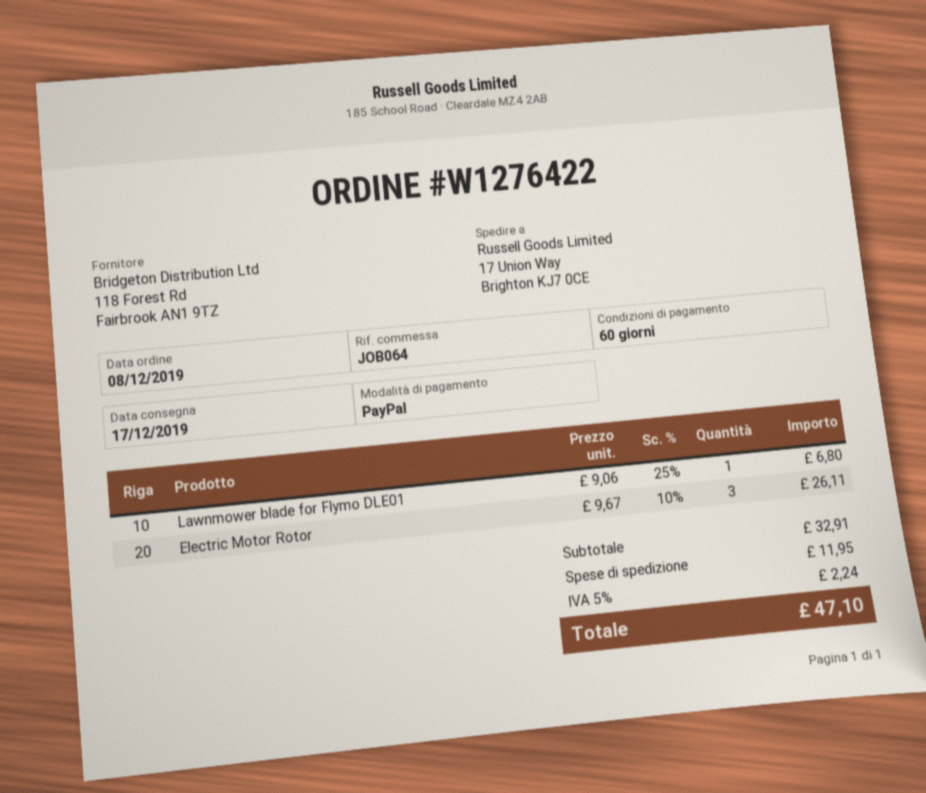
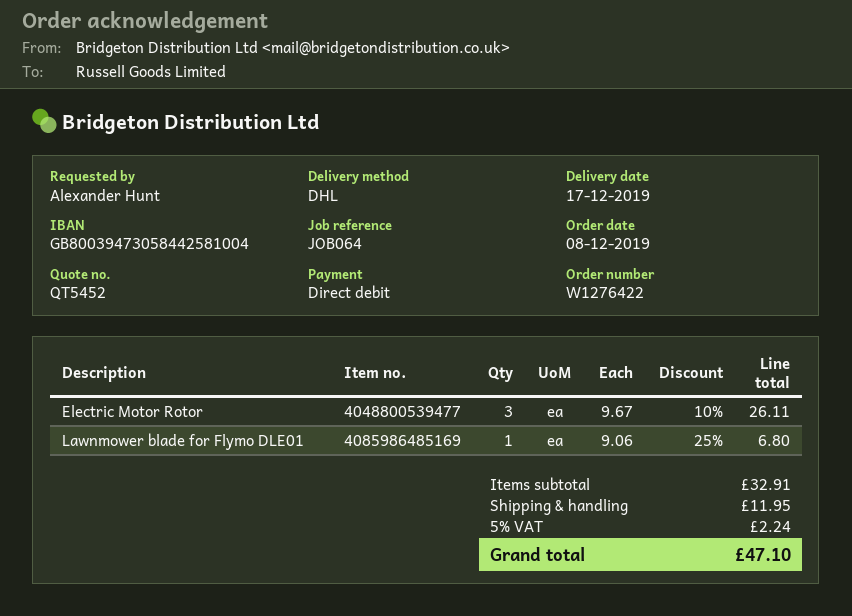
payment method: PayPal -> direct debit

